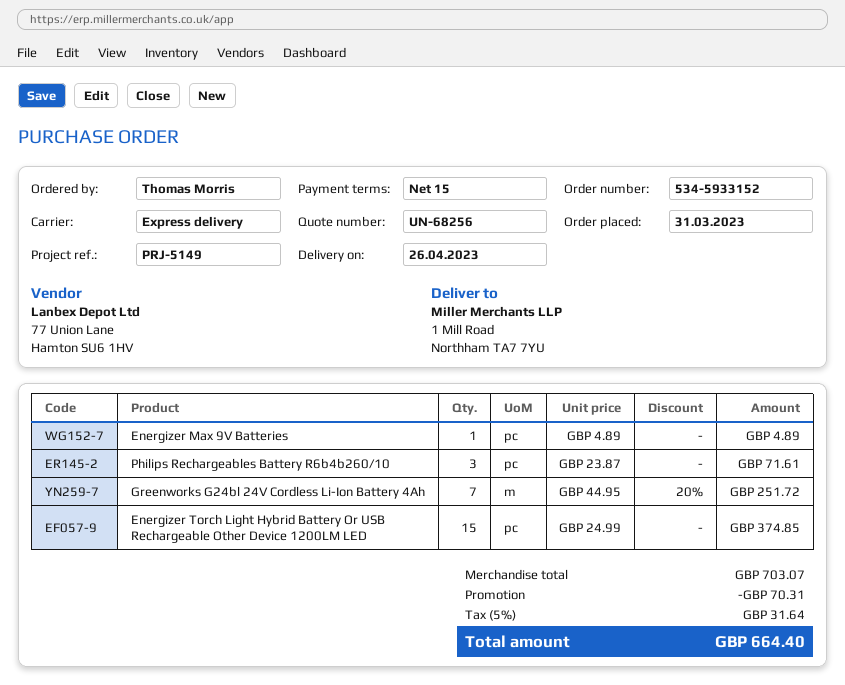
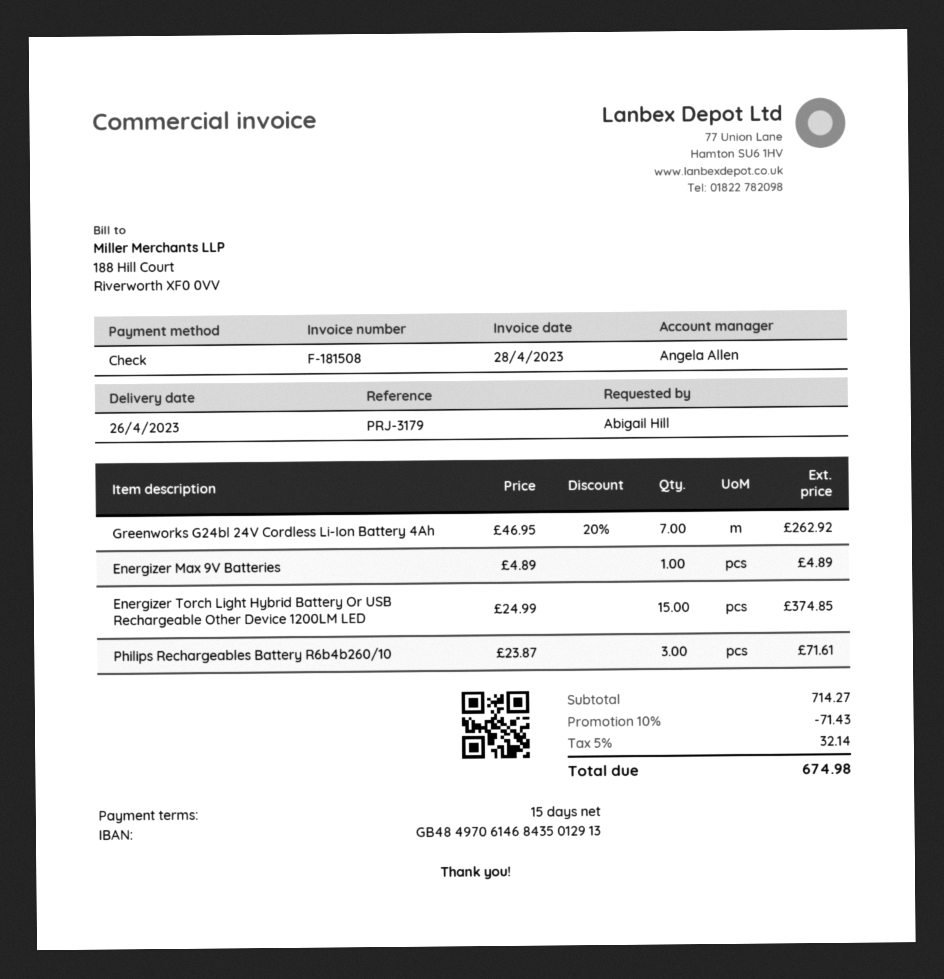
reference: PRJ-5149 -> PRJ-3179
ordered by: Thomas Morris -> Abigail Hill
Greenworks G24bl 24V Cordless Li-Ion Battery 4Ah: 7 x 44.95 - 20% = 251.72 -> 7 x 46.95 - 20% = 262.92
subtotal: 703.07 -> 714.27
discount: 70.31 -> 71.43
tax: 5% = 31.64 -> 5% = 32.14
total: 664.40 -> 674.98

